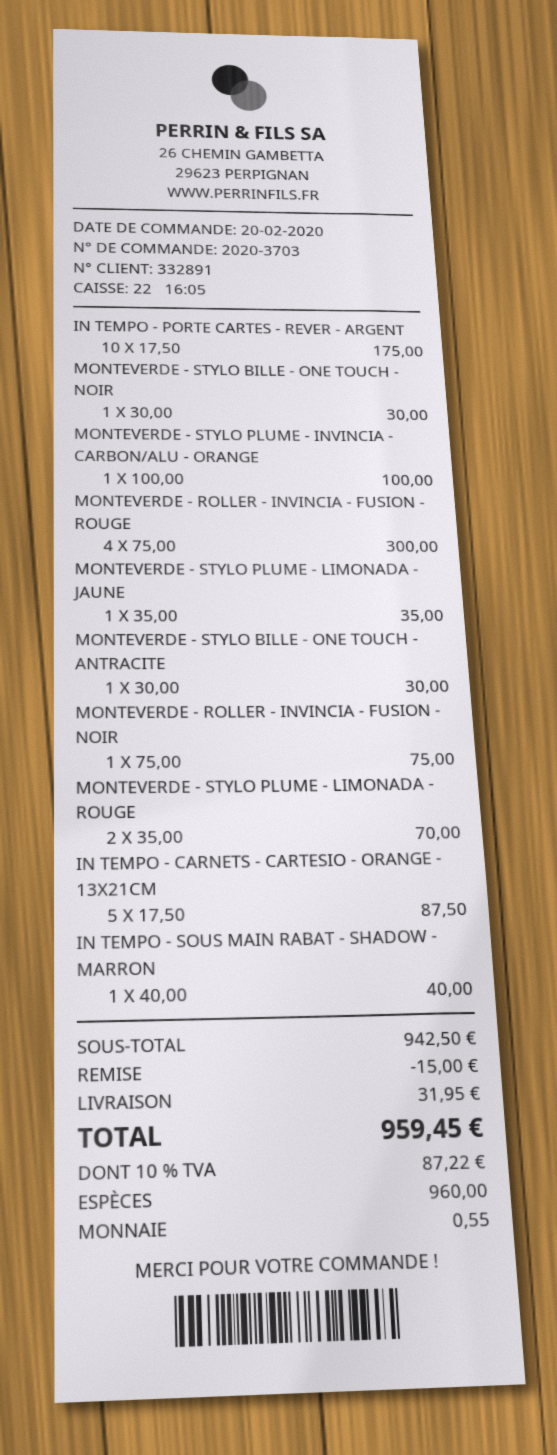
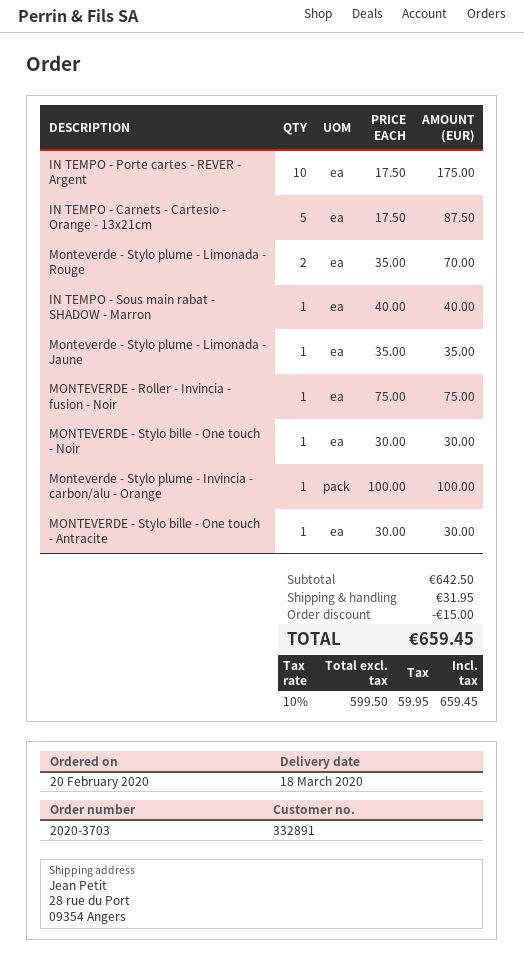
MONTEVERDE - ROLLER - INVINCIA - FUSION - ROUGE: 4 x 75.00 = 300.00 -> none
subtotal: 942.50 -> 642.50
tax: 10% = 87.22 -> 10% = 59.95
total: 959.45 -> 659.45

